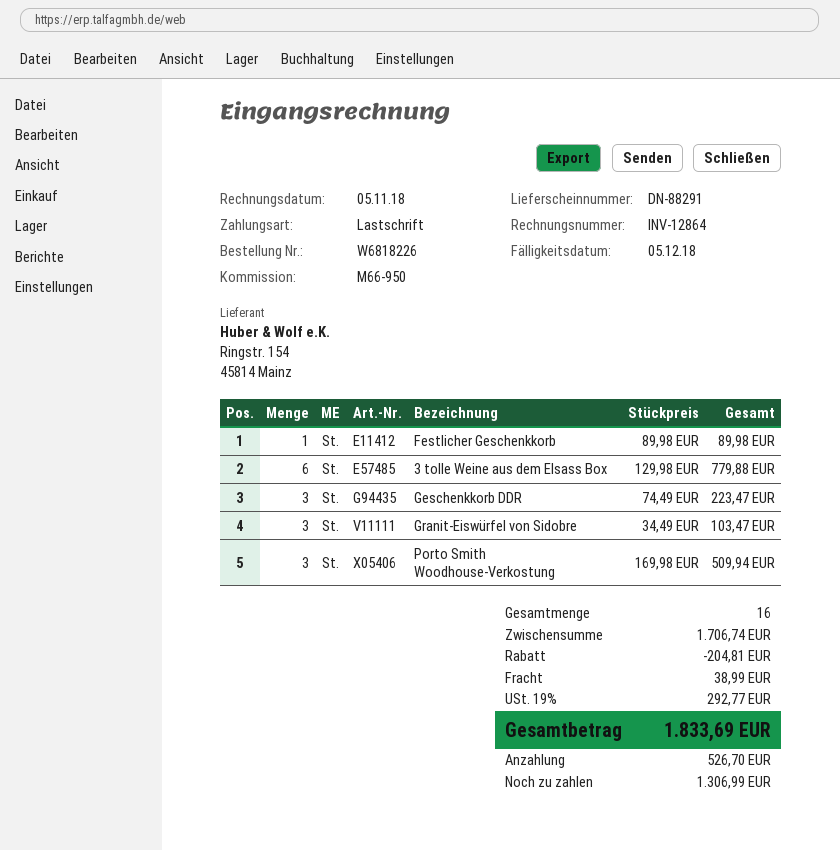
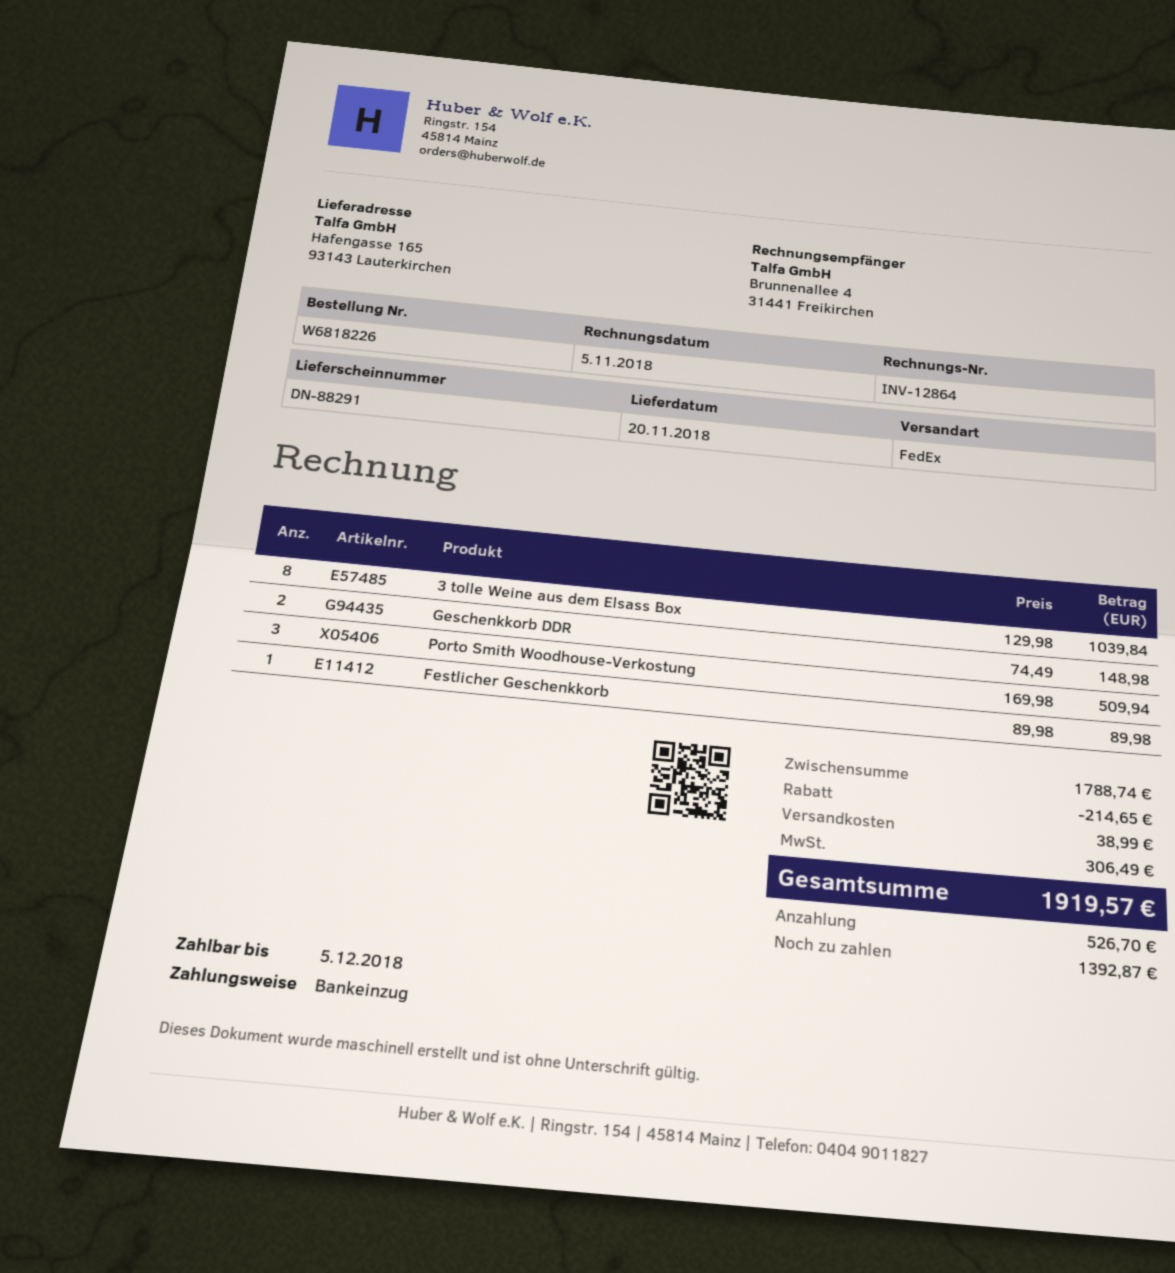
3 tolle Weine aus dem Elsass Box: 6 x 129.98 = 779.88 -> 8 x 129.98 = 1039.84
Geschenkkorb DDR: 3 x 74.49 = 223.47 -> 2 x 74.49 = 148.98
Granit-Eiswürfel von Sidobre: 3 x 34.49 = 103.47 -> none
subtotal: 1706.74 -> 1788.74
discount: 204.81 -> 214.65
tax: 292.77 -> 306.49
total: 1833.69 -> 1919.57
balance: 1306.99 -> 1392.87

